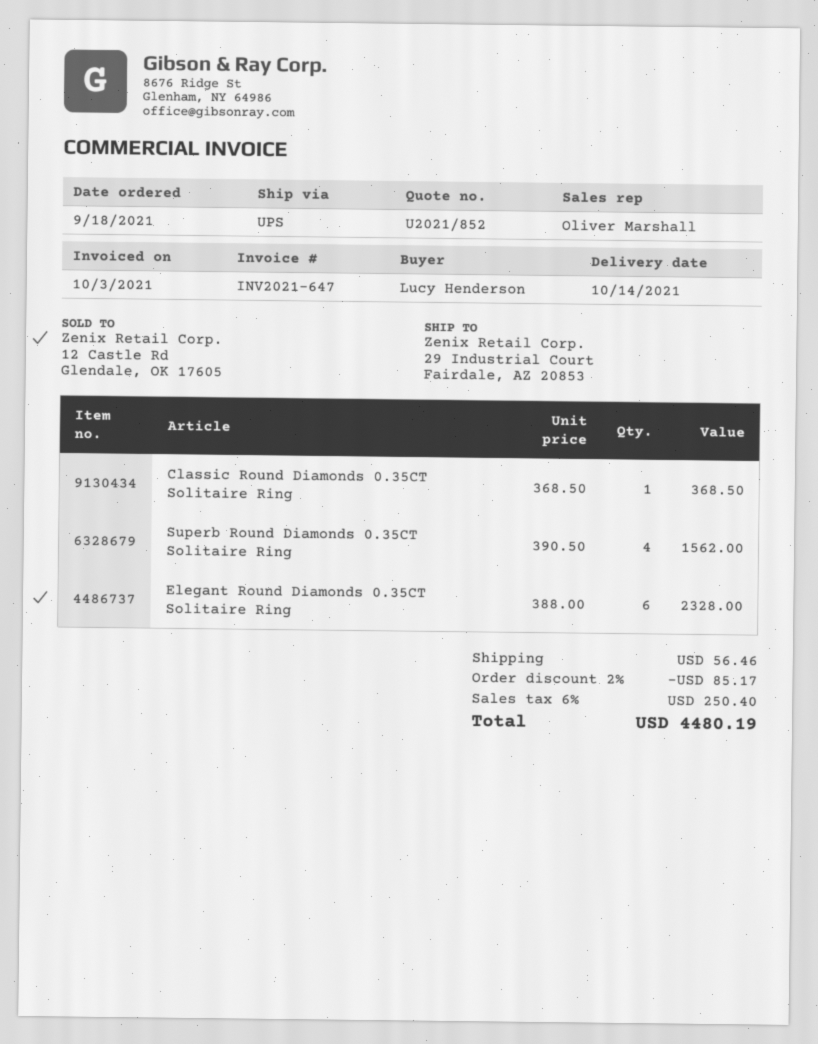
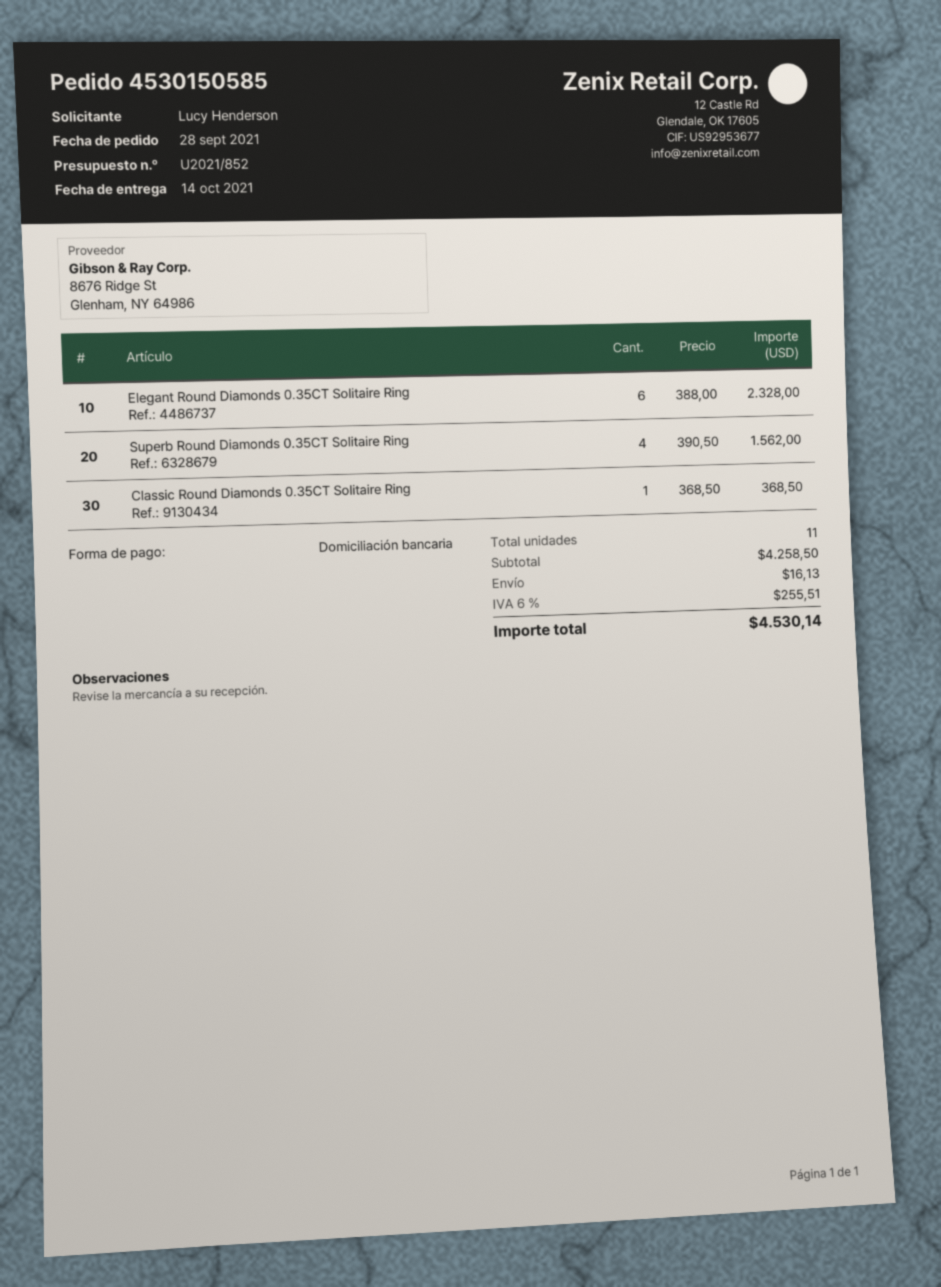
order date: 2021-09-18 -> 2021-09-28
discount: 2% = 85.17 -> none
shipping: 56.46 -> 16.13
tax: 6% = 250.40 -> 6% = 255.51
total: 4480.19 -> 4530.14

